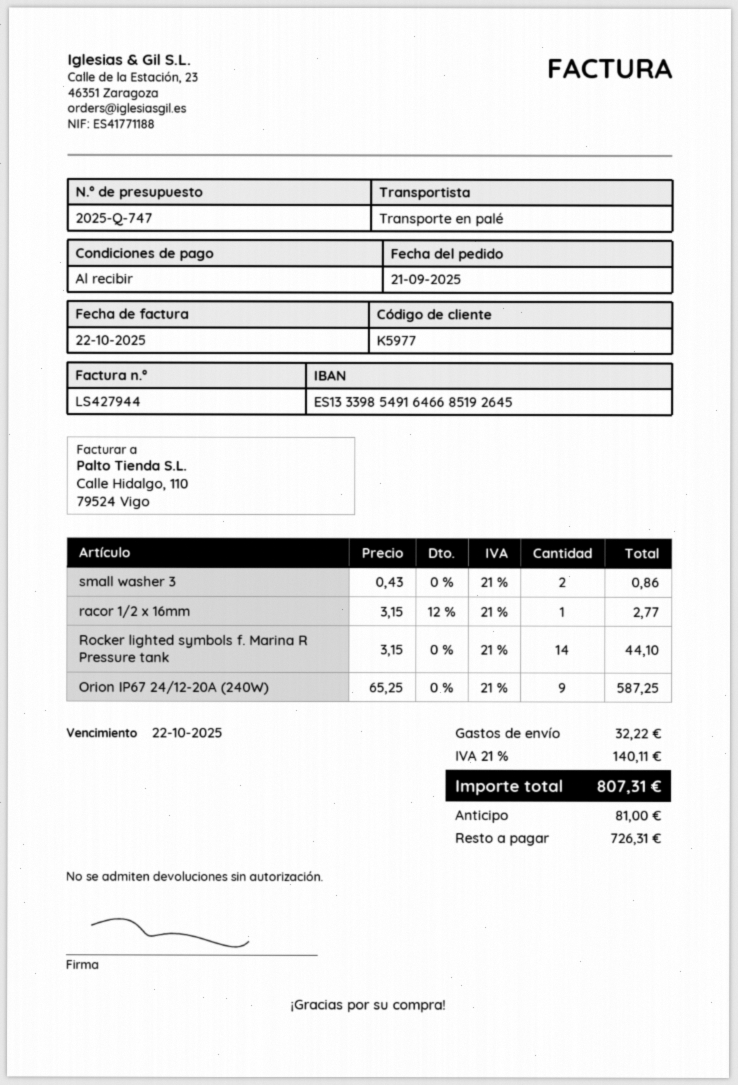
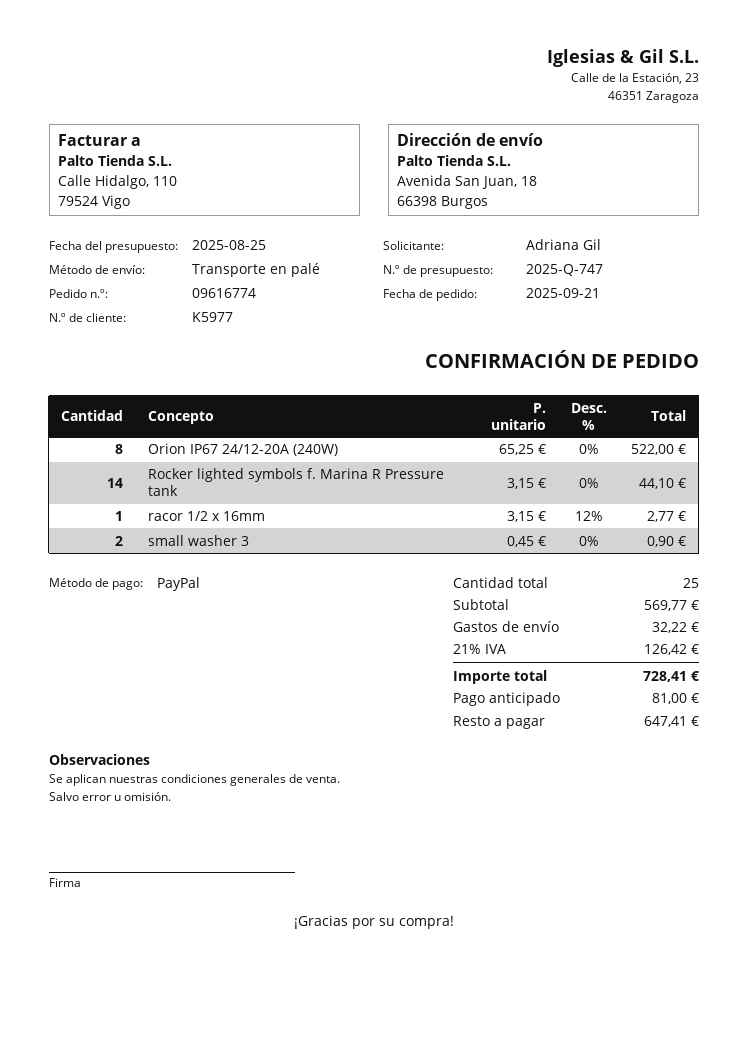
small washer 3: 2 x 0.43 = 0.86 -> 2 x 0.45 = 0.90
Orion IP67 24/12-20A (240W): 9 x 65.25 = 587.25 -> 8 x 65.25 = 522.00
tax: 21% = 140.11 -> 21% = 126.42
total: 807.31 -> 728.41
balance: 726.31 -> 647.41

